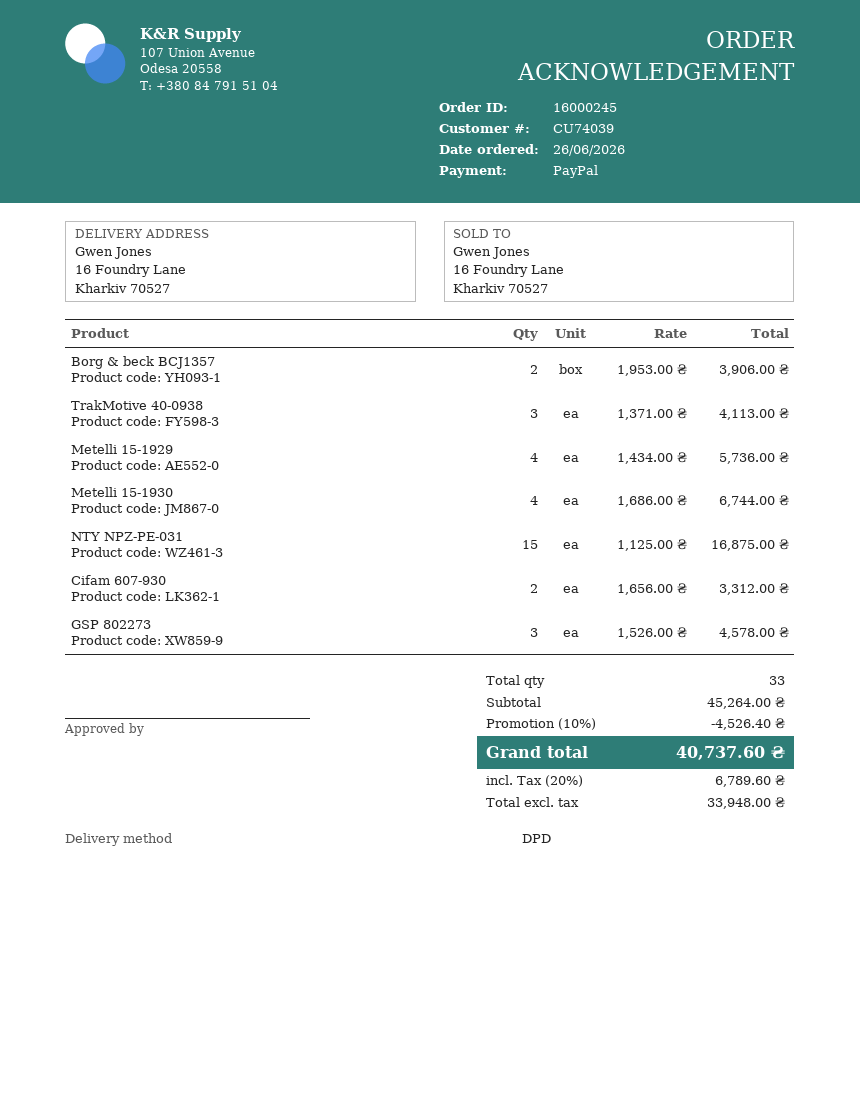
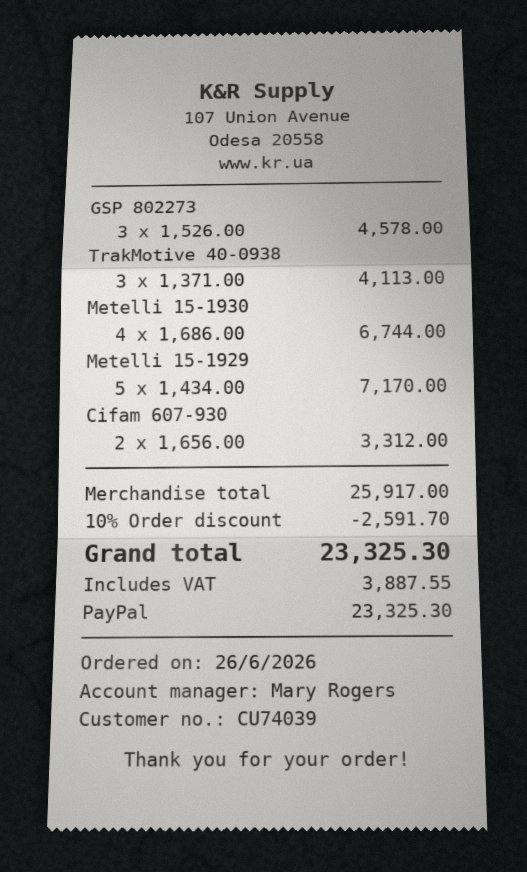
Borg & beck BCJ1357: 2 x 1953.00 = 3906.00 -> none
Metelli 15-1929: 4 x 1434.00 = 5736.00 -> 5 x 1434.00 = 7170.00
NTY NPZ-PE-031: 15 x 1125.00 = 16875.00 -> none
subtotal: 45264.00 -> 25917.00
discount: 10% = 4526.40 -> 10% = 2591.70
tax: 6789.60 -> 3887.55
total: 40737.60 -> 23325.30

